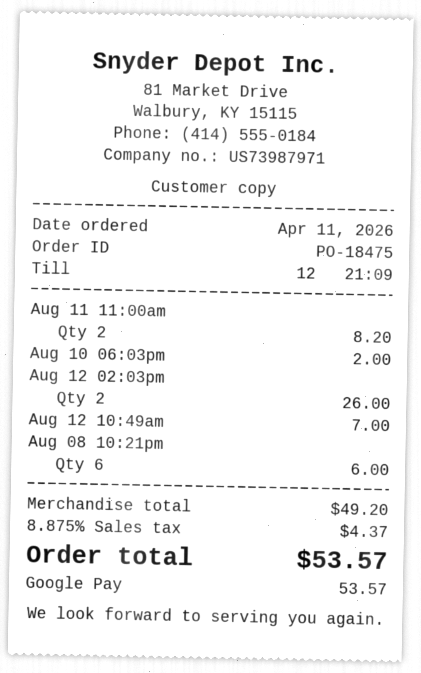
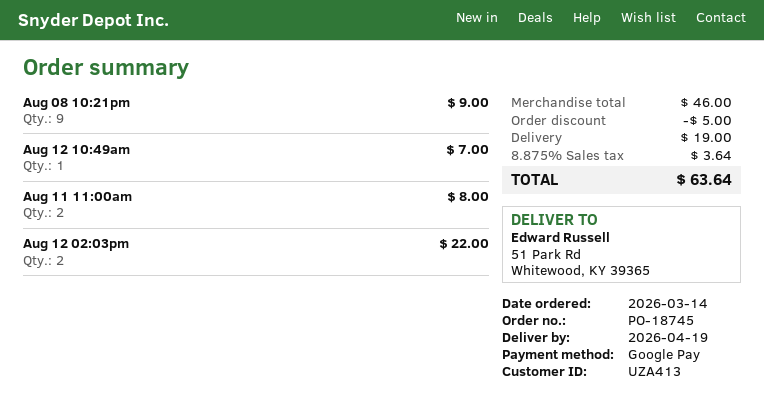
order number: PO-18475 -> PO-18745
order date: 2026-04-11 -> 2026-03-14
Aug 11 11:00am: 2 for 8.20 -> 2 for 8.00
Aug 10 06:03pm: 1 for 2.00 -> none
Aug 12 02:03pm: 2 for 26.00 -> 2 for 22.00
Aug 08 10:21pm: 6 for 6.00 -> 9 for 9.00
subtotal: 49.20 -> 46.00
discount: none -> 5.00
shipping: none -> 19.00
tax: 8.875% = 4.37 -> 8.875% = 3.64
total: 53.57 -> 63.64

